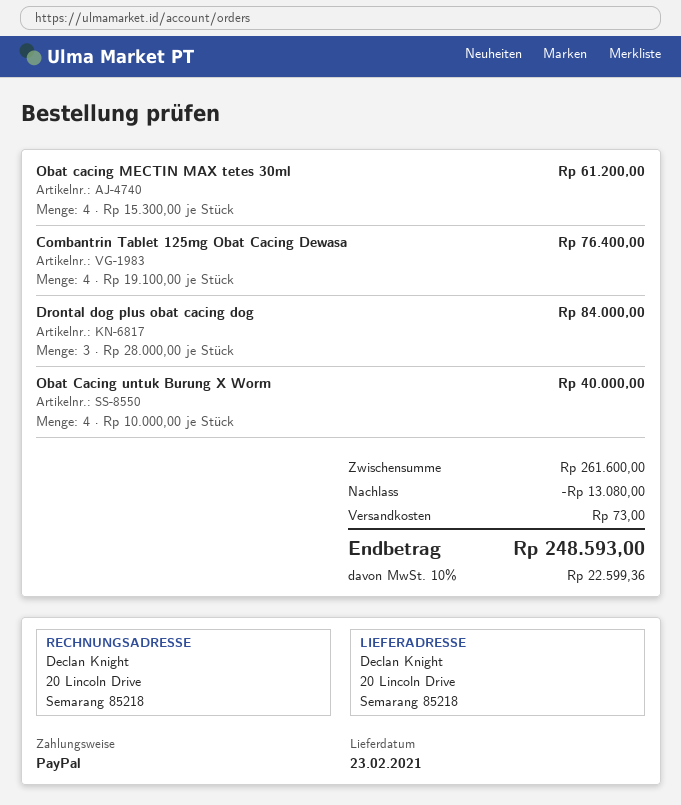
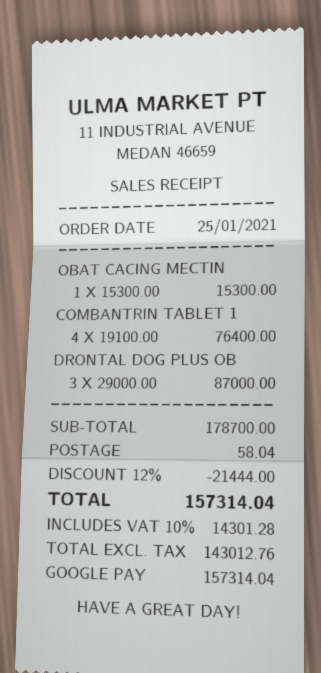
payment method: PayPal -> Google Pay
Obat cacing MECTIN MAX tetes 30ml: 4 x 15300.00 = 61200.00 -> 1 x 15300.00 = 15300.00
Drontal dog plus obat cacing dog: 3 x 28000.00 = 84000.00 -> 3 x 29000.00 = 87000.00
Obat Cacing untuk Burung X Worm: 4 x 10000.00 = 40000.00 -> none
subtotal: 261600.00 -> 178700.00
discount: 13080.00 -> 21444.00
shipping: 73.00 -> 58.04
tax: 10% = 22599.36 -> 10% = 14301.28
total: 248593.00 -> 157314.04

